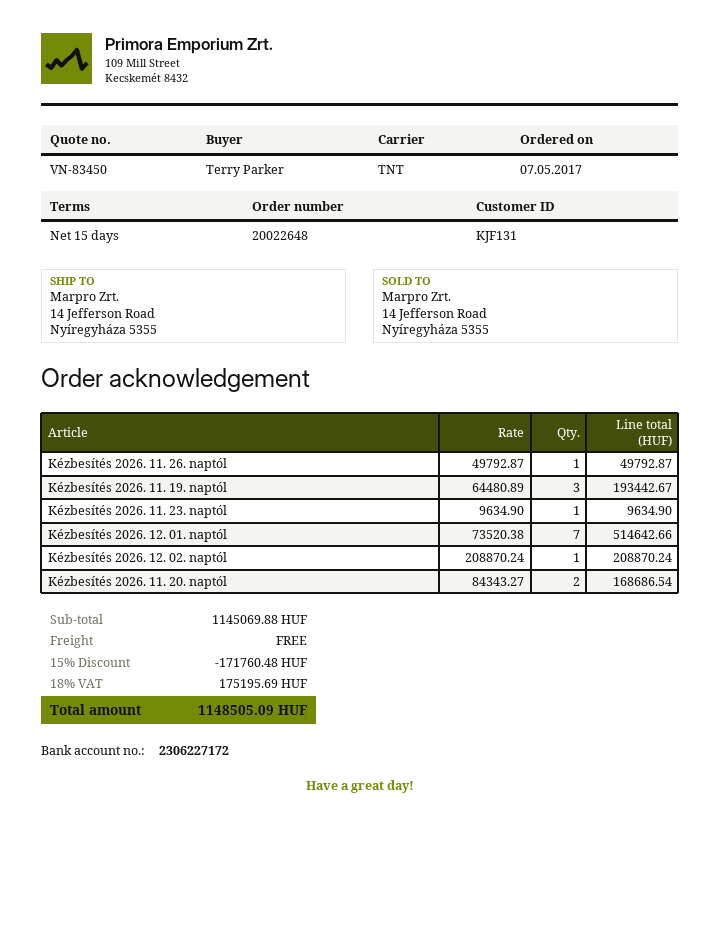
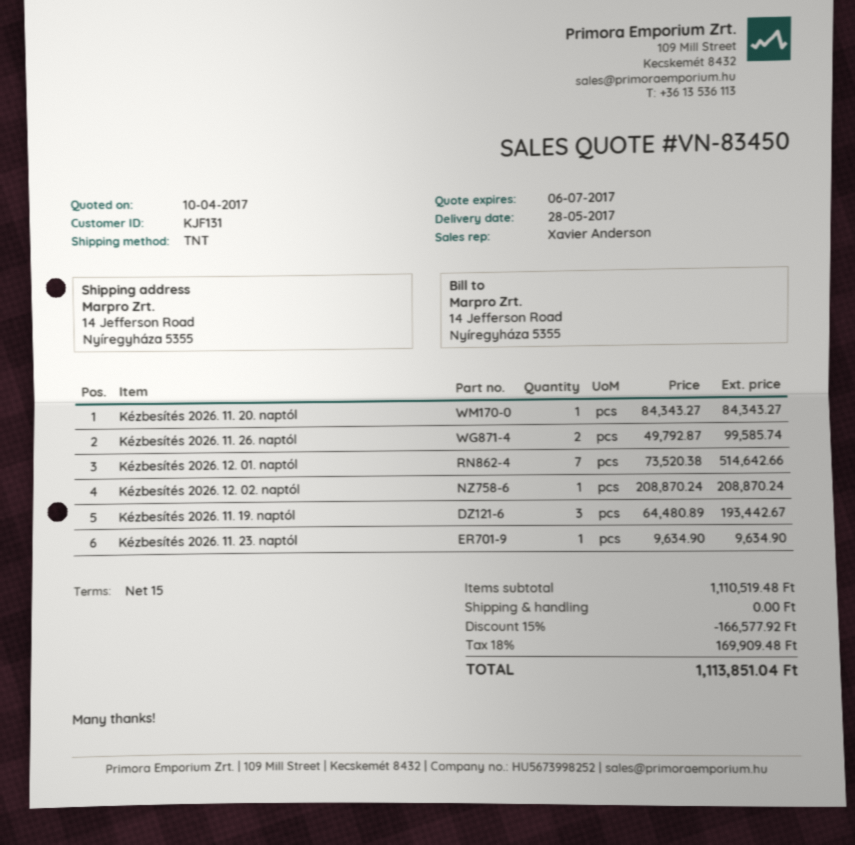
Kézbesítés 2026. 11. 26. naptól: 1 x 49792.87 = 49792.87 -> 2 x 49792.87 = 99585.74
Kézbesítés 2026. 11. 20. naptól: 2 x 84343.27 = 168686.54 -> 1 x 84343.27 = 84343.27
subtotal: 1145069.88 -> 1110519.48
discount: 15% = 171760.48 -> 15% = 166577.92
tax: 18% = 175195.69 -> 18% = 169909.48
total: 1148505.09 -> 1113851.04

